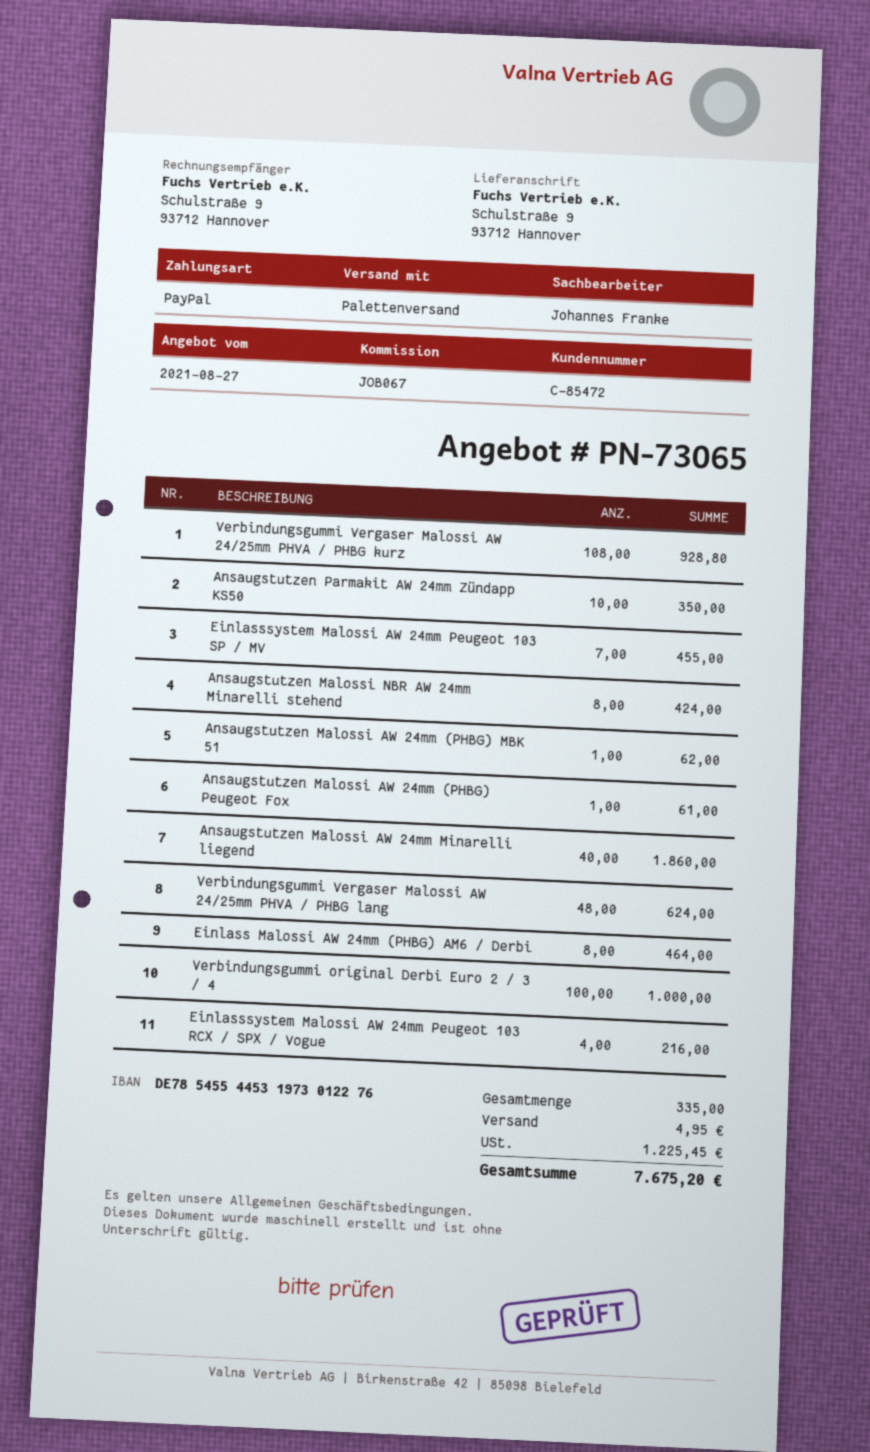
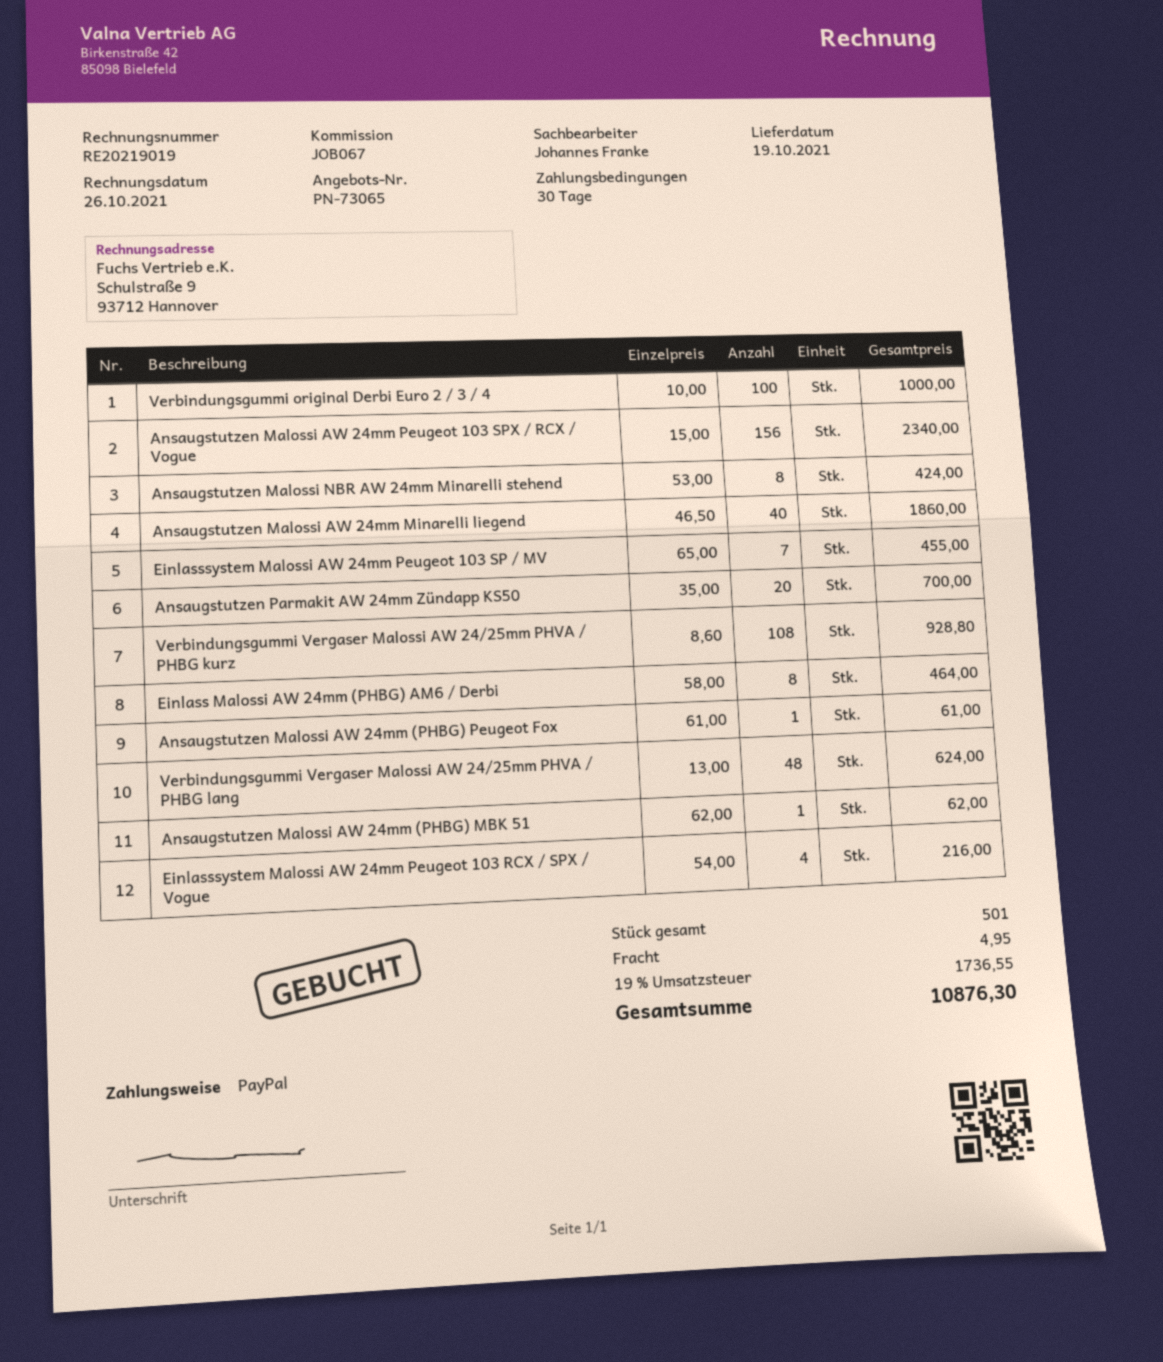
Ansaugstutzen Parmakit AW 24mm Zündapp KS50: 10 for 350.00 -> 20 for 700.00
Ansaugstutzen Malossi AW 24mm Peugeot 103 SPX / RCX / Vogue: none -> 156 for 2340.00
total quantity: 335 -> 501
tax: 1225.45 -> 1736.55
total: 7675.20 -> 10876.30

